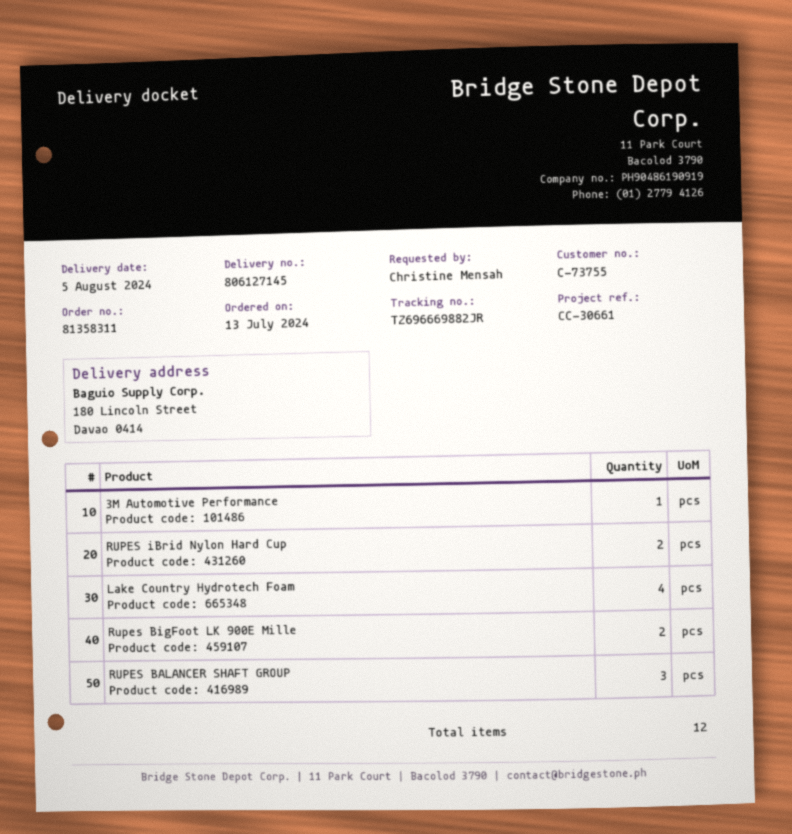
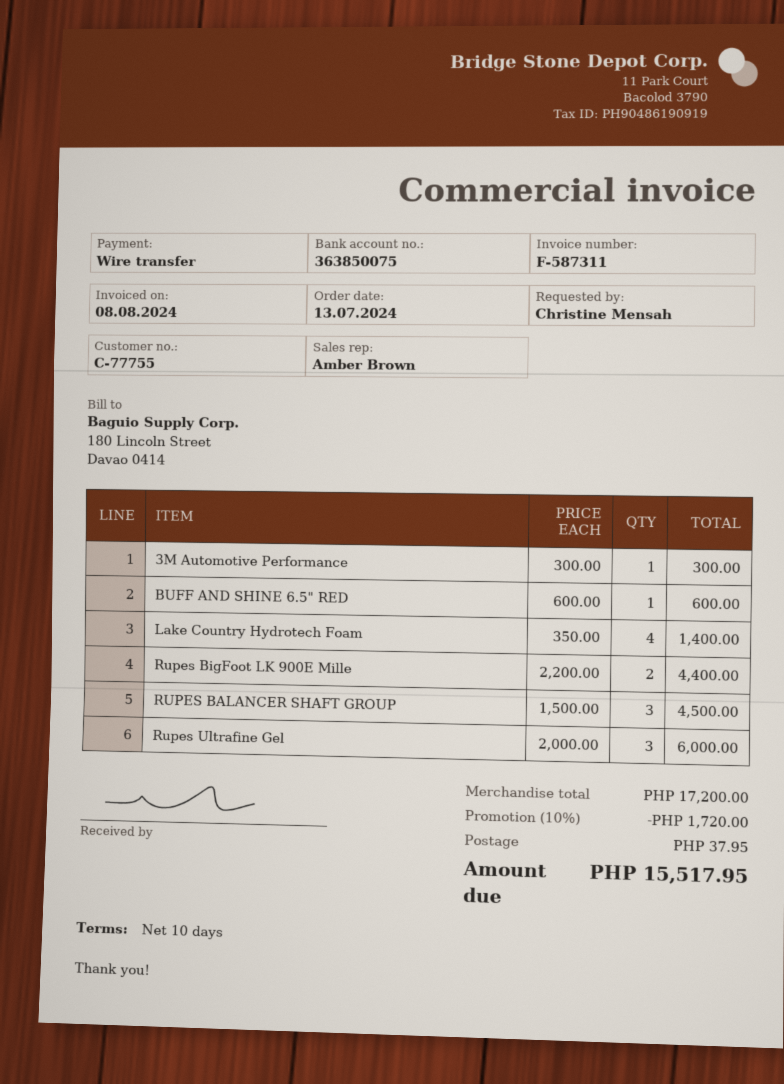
customer number: C-73755 -> C-77755
RUPES iBrid Nylon Hard Cup: 2 -> none
BUFF AND SHINE 6.5" RED: none -> 1
Rupes Ultrafine Gel: none -> 3

